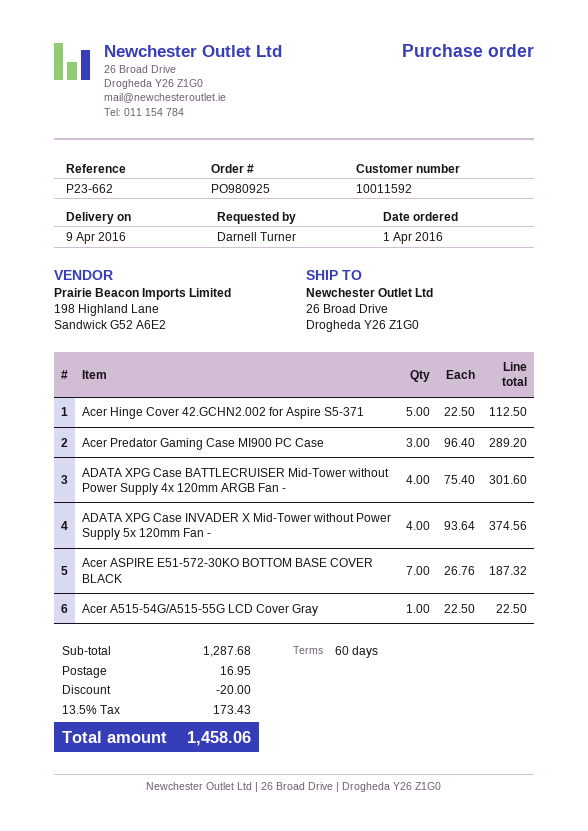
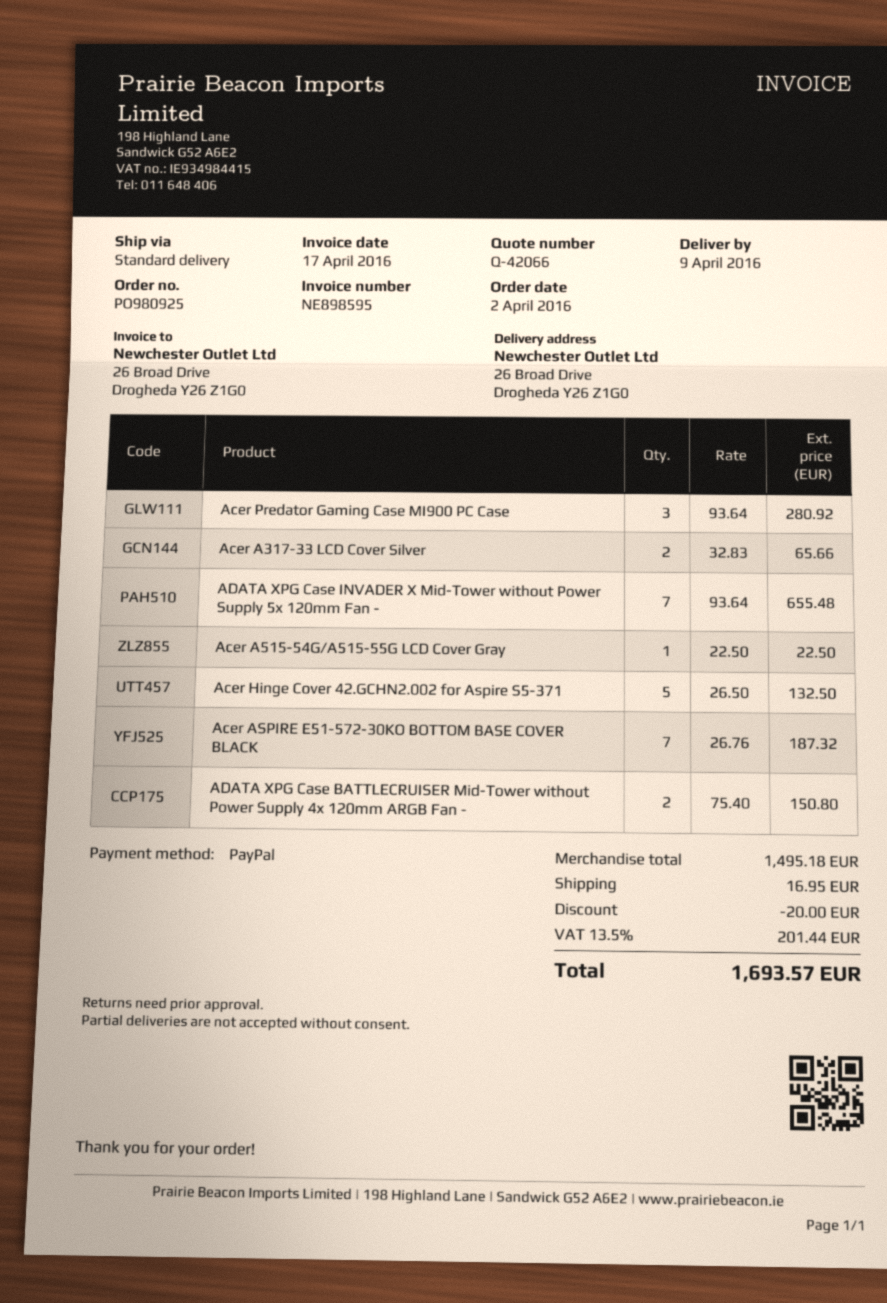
order date: 2016-04-01 -> 2016-04-02
Acer Hinge Cover 42.GCHN2.002 for Aspire S5-371: 5 x 22.50 = 112.50 -> 5 x 26.50 = 132.50
Acer Predator Gaming Case MI900 PC Case: 3 x 96.40 = 289.20 -> 3 x 93.64 = 280.92
ADATA XPG Case BATTLECRUISER Mid-Tower without Power Supply 4x 120mm ARGB Fan -: 4 x 75.40 = 301.60 -> 2 x 75.40 = 150.80
ADATA XPG Case INVADER X Mid-Tower without Power Supply 5x 120mm Fan -: 4 x 93.64 = 374.56 -> 7 x 93.64 = 655.48
Acer A317-33 LCD Cover Silver: none -> 2 x 32.83 = 65.66
subtotal: 1287.68 -> 1495.18
tax: 13.5% = 173.43 -> 13.5% = 201.44
total: 1458.06 -> 1693.57

